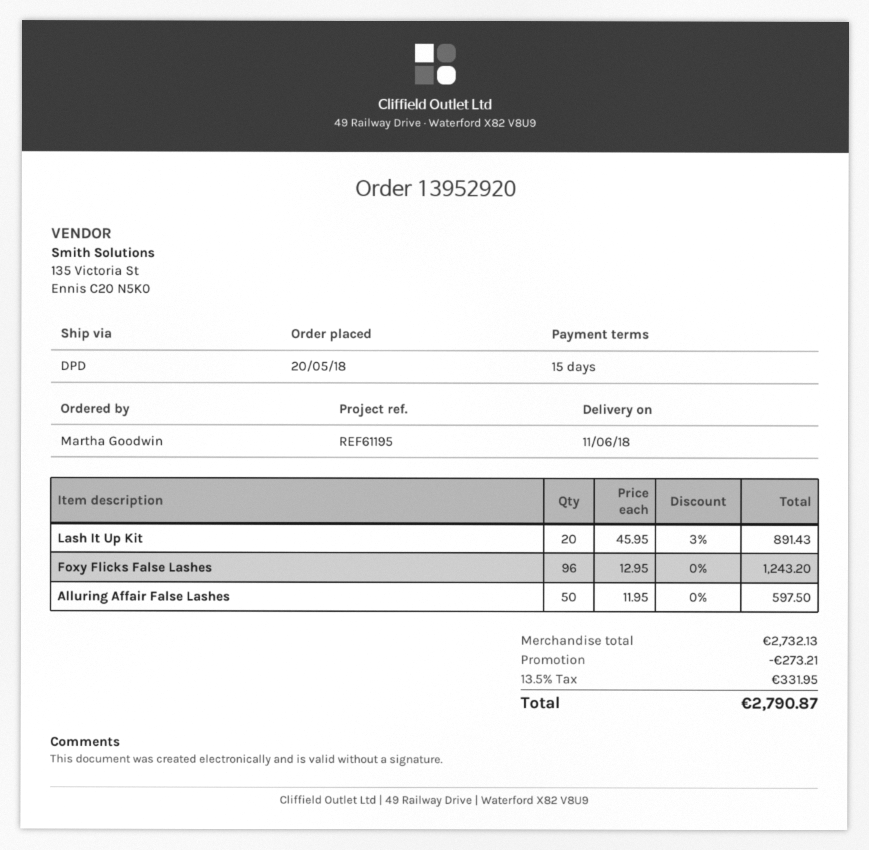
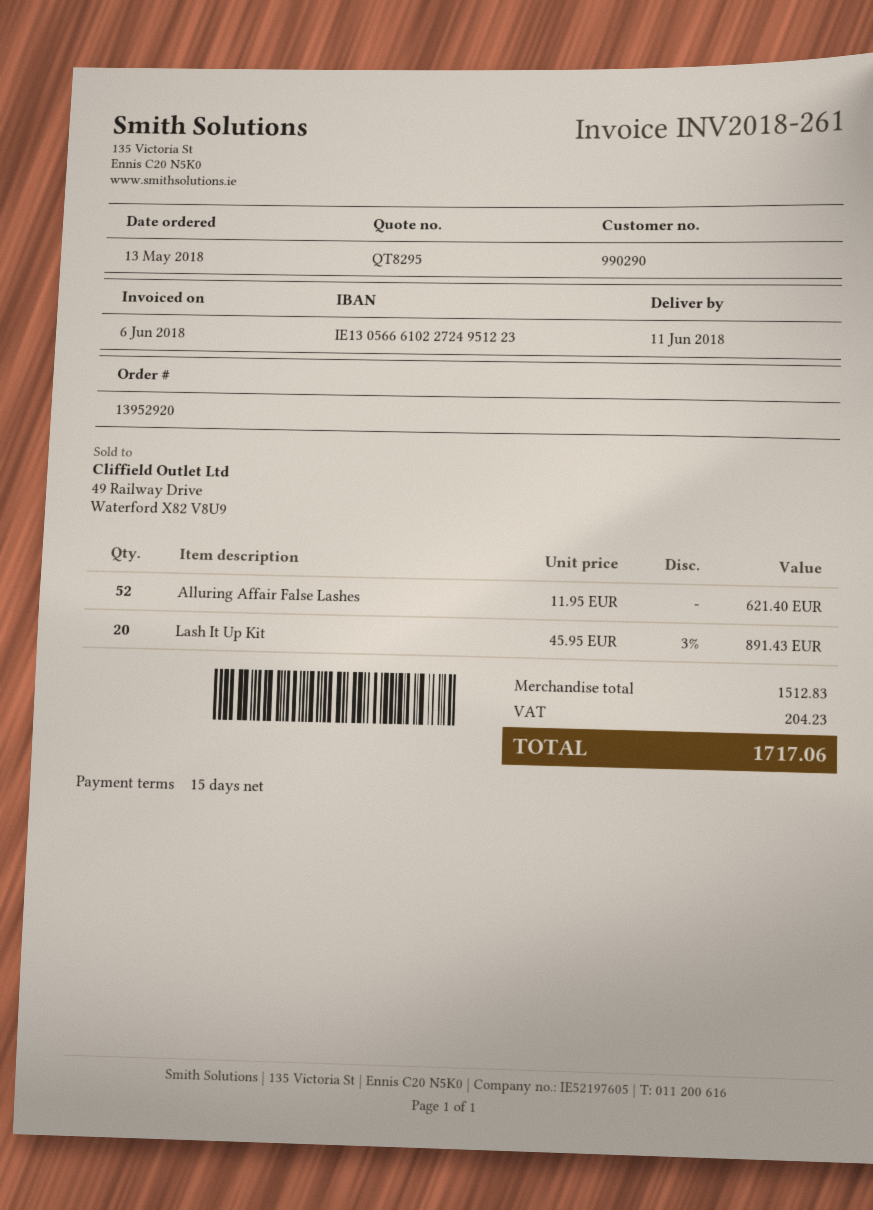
order date: 2018-05-20 -> 2018-05-13
Foxy Flicks False Lashes: 96 x 12.95 = 1243.20 -> none
Alluring Affair False Lashes: 50 x 11.95 = 597.50 -> 52 x 11.95 = 621.40
subtotal: 2732.13 -> 1512.83
discount: 273.21 -> none
tax: 331.95 -> 204.23
total: 2790.87 -> 1717.06

